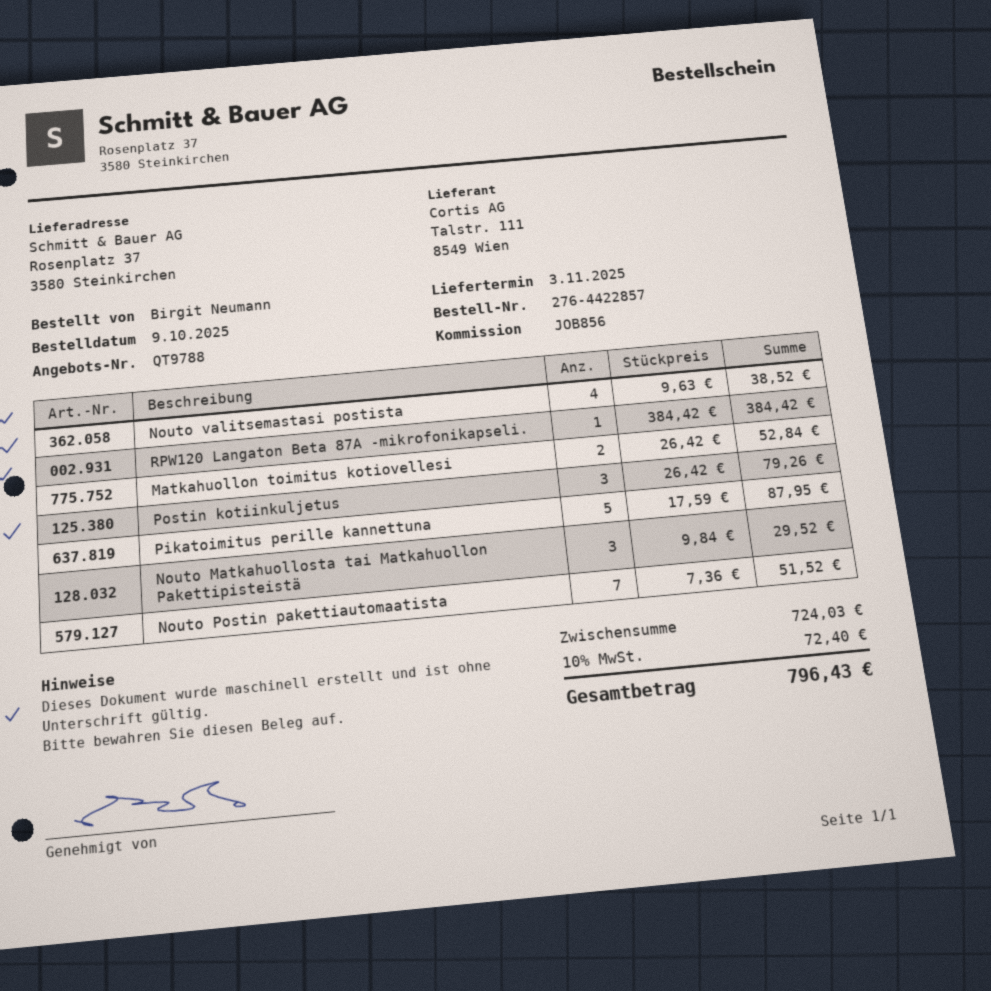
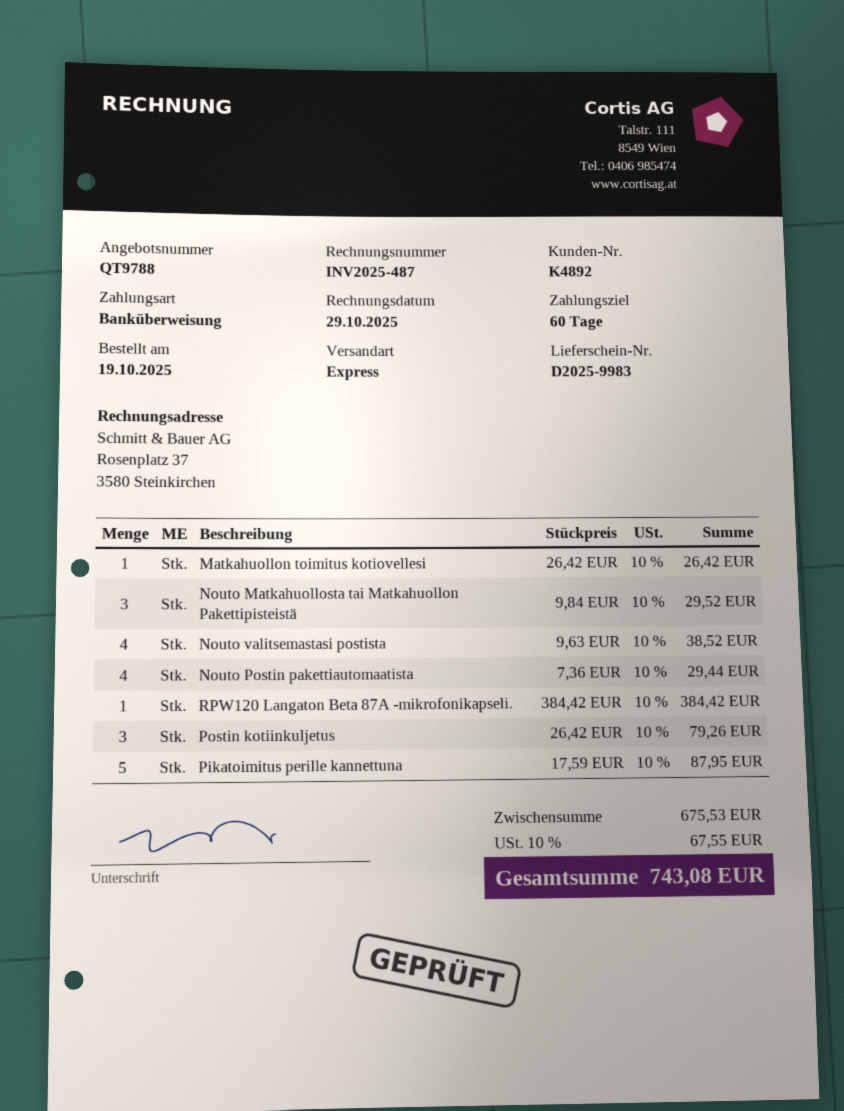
order date: 2025-10-09 -> 2025-10-19
Matkahuollon toimitus kotiovellesi: 2 x 26.42 = 52.84 -> 1 x 26.42 = 26.42
Nouto Postin pakettiautomaatista: 7 x 7.36 = 51.52 -> 4 x 7.36 = 29.44
subtotal: 724.03 -> 675.53
tax: 10% = 72.40 -> 10% = 67.55
total: 796.43 -> 743.08

